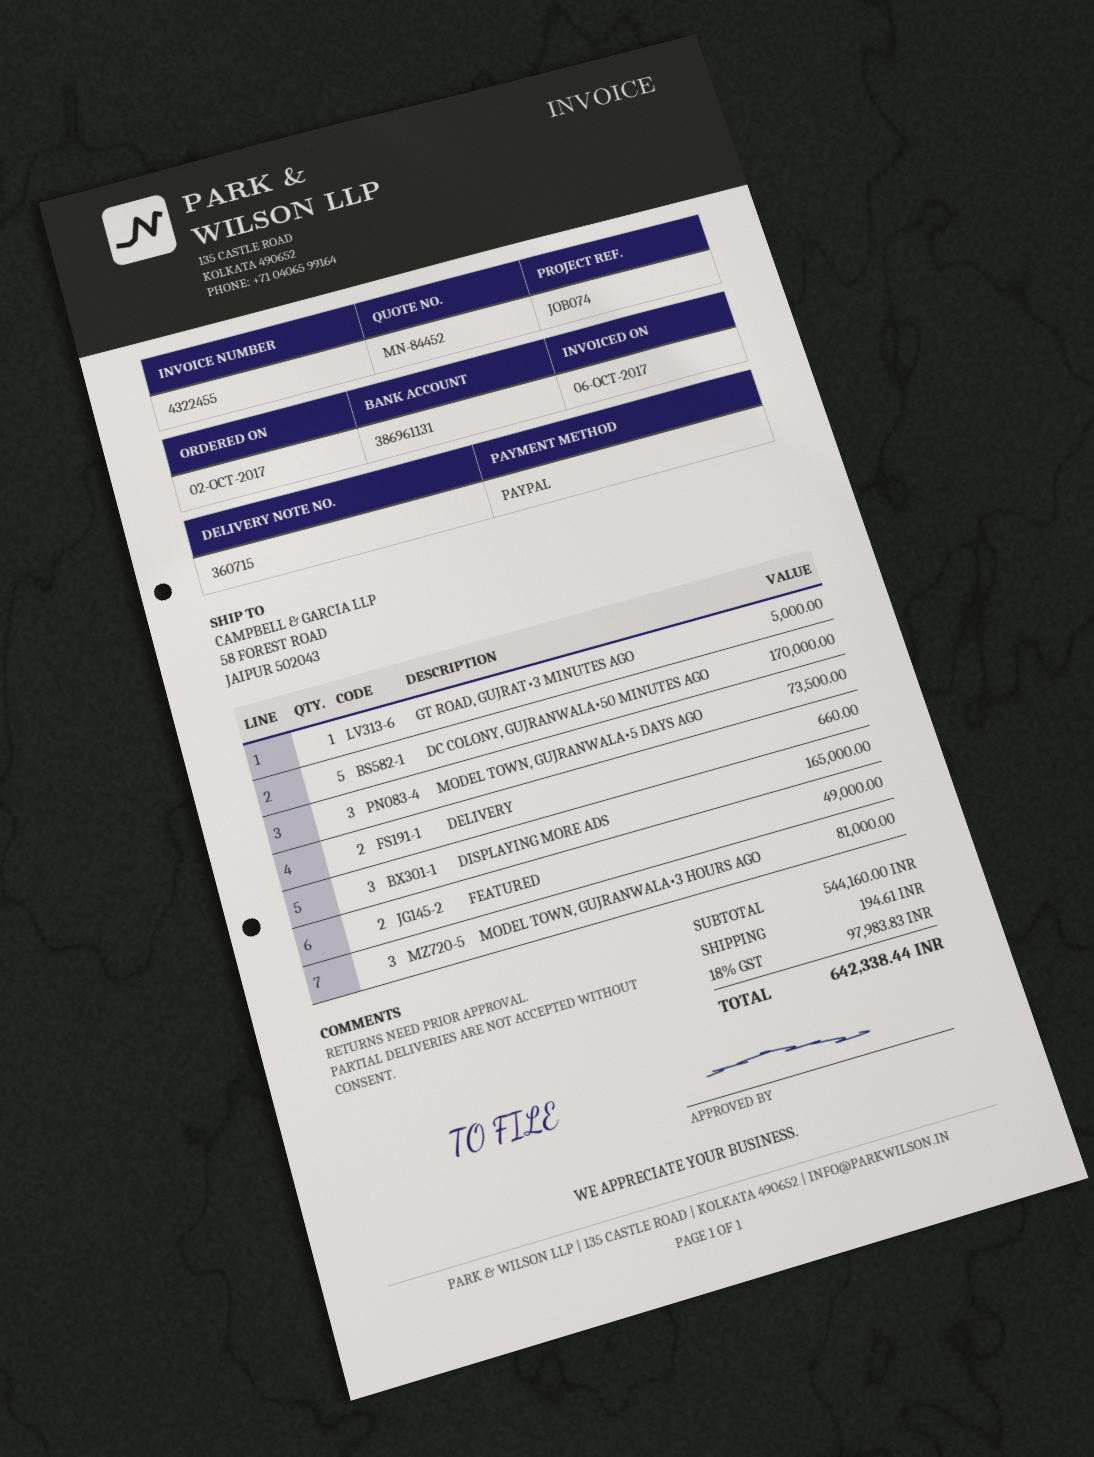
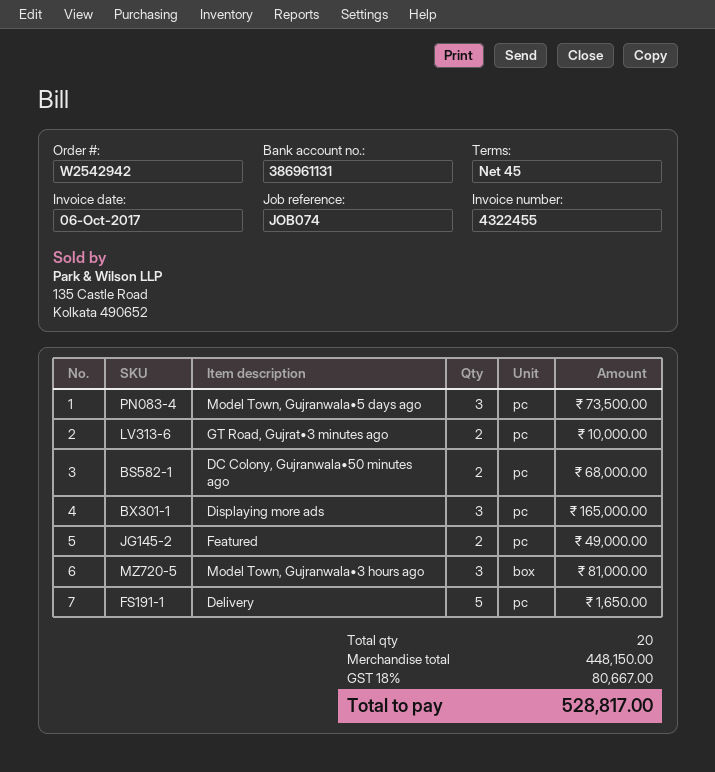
GT ROAD, GUJRAT•3 MINUTES AGO: 1 for 5000.00 -> 2 for 10000.00
DC COLONY, GUJRANWALA•50 MINUTES AGO: 5 for 170000.00 -> 2 for 68000.00
DELIVERY: 2 for 660.00 -> 5 for 1650.00
subtotal: 544160.00 -> 448150.00
shipping: 194.61 -> none
tax: 18% = 97983.83 -> 18% = 80667.00
total: 642338.44 -> 528817.00

